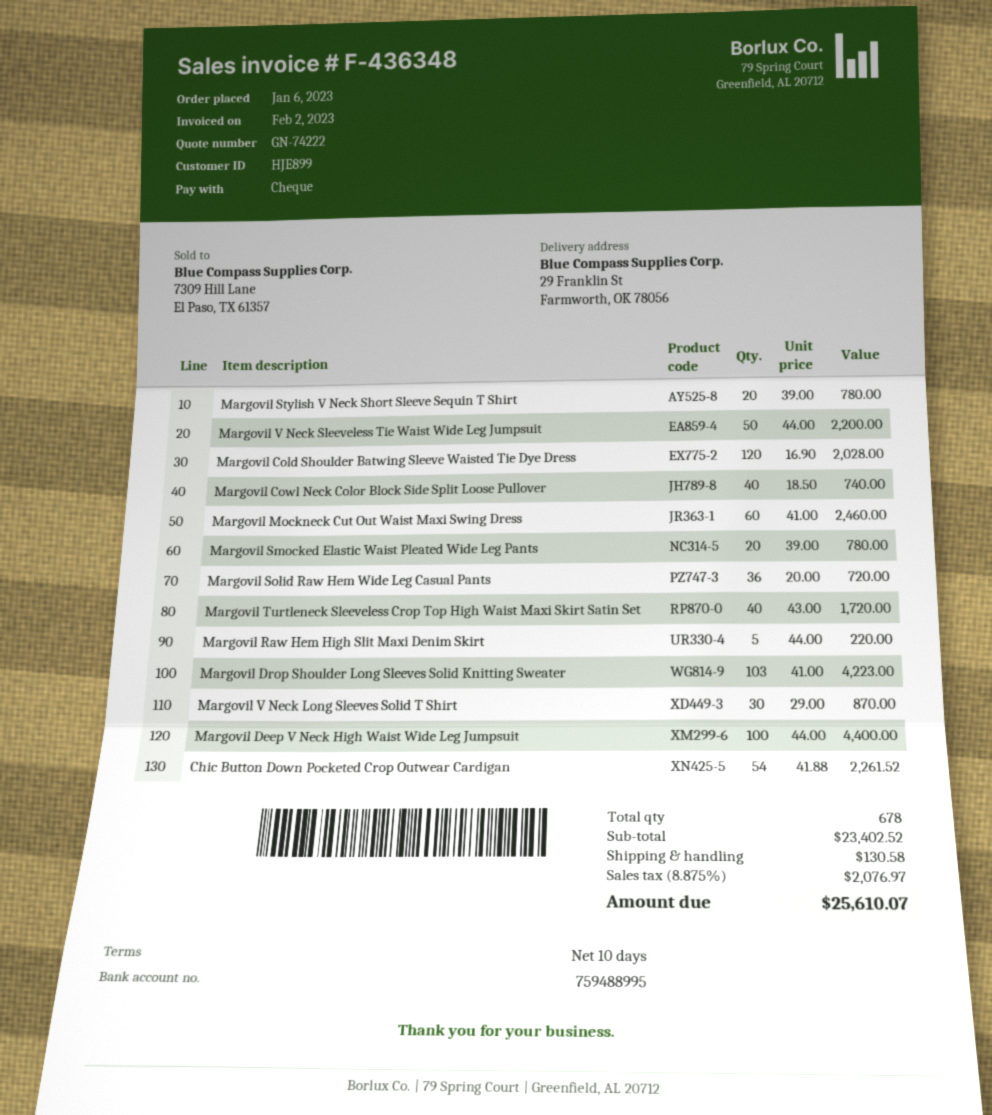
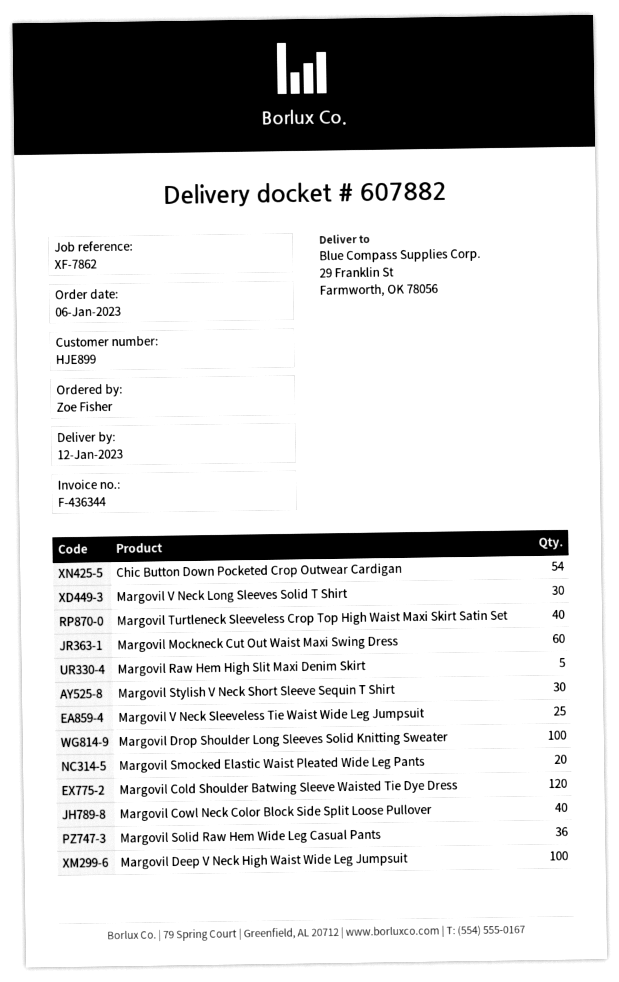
invoice number: F-436348 -> F-436344
Margovil Stylish V Neck Short Sleeve Sequin T Shirt: 20 -> 30
Margovil V Neck Sleeveless Tie Waist Wide Leg Jumpsuit: 50 -> 25
Margovil Drop Shoulder Long Sleeves Solid Knitting Sweater: 103 -> 100

